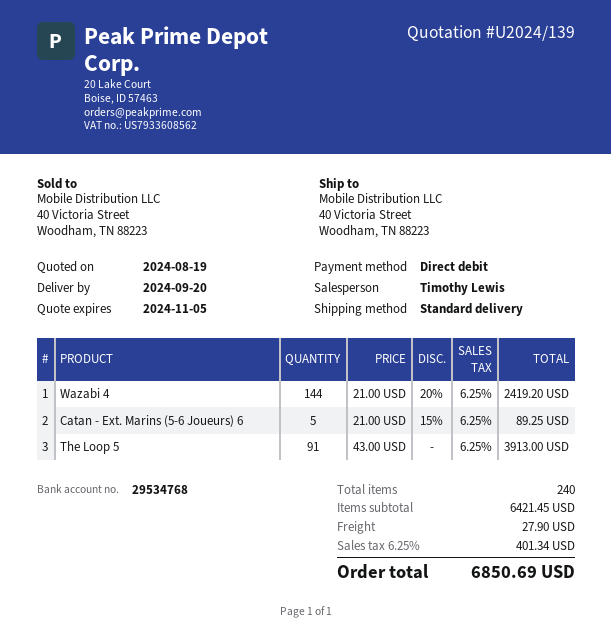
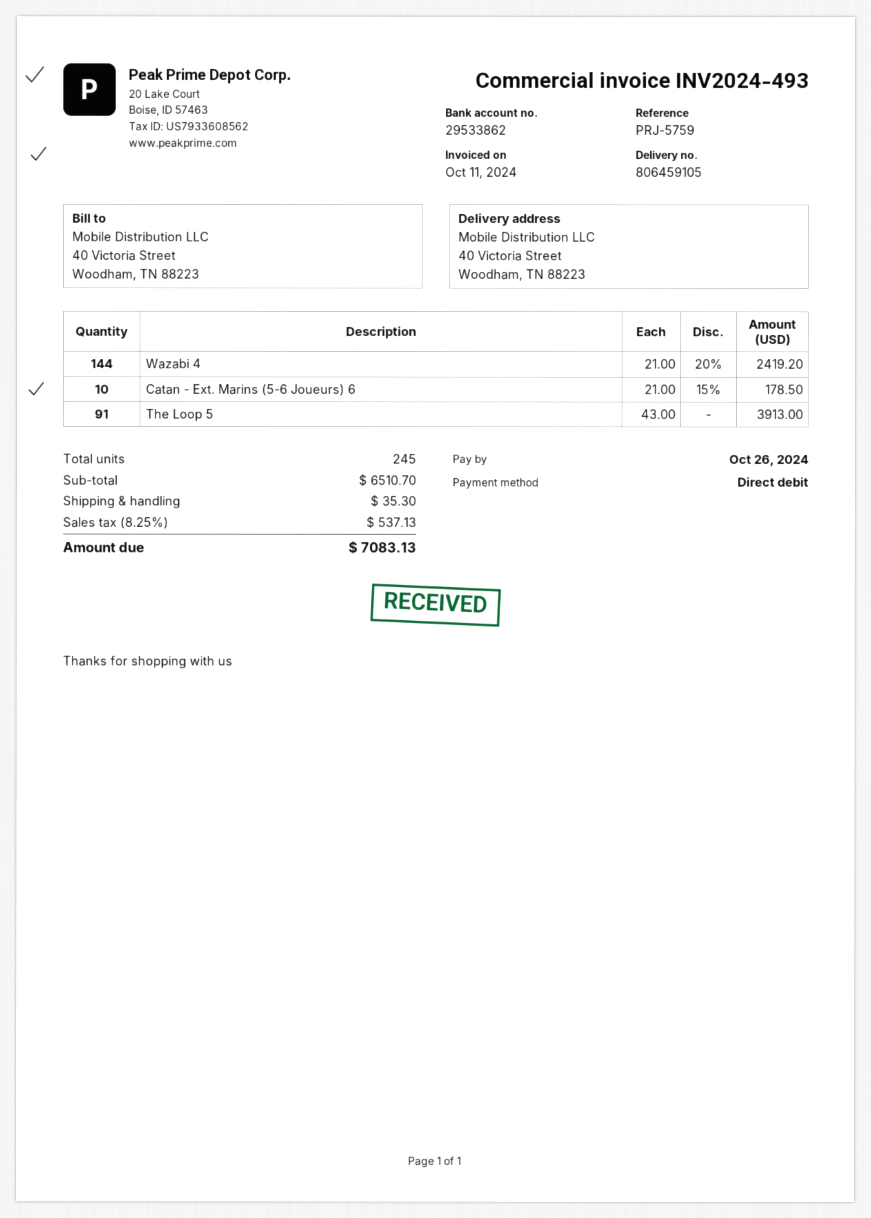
bank account: 29534768 -> 29533862
Catan - Ext. Marins (5-6 Joueurs) 6: 5 x 21.00 - 15% = 89.25 -> 10 x 21.00 - 15% = 178.50
total quantity: 240 -> 245
subtotal: 6421.45 -> 6510.70
shipping: 27.90 -> 35.30
tax: 6.25% = 401.34 -> 8.25% = 537.13
total: 6850.69 -> 7083.13

